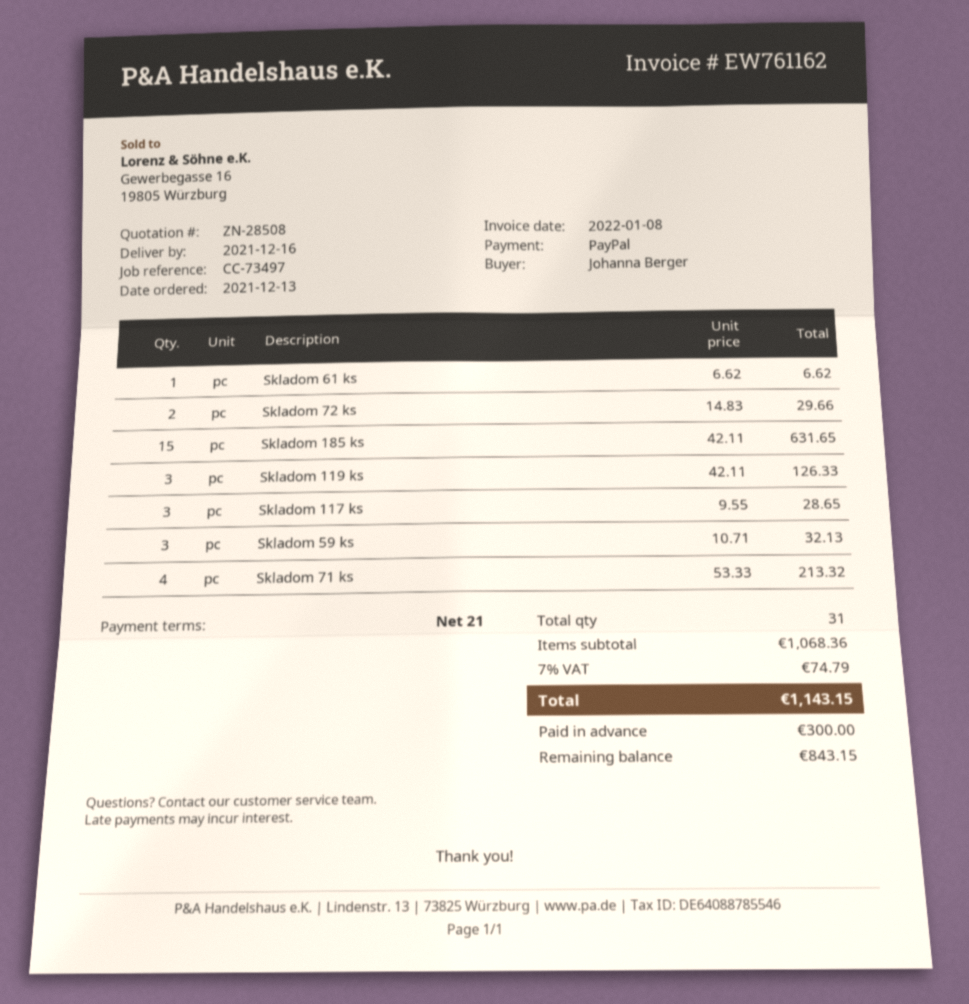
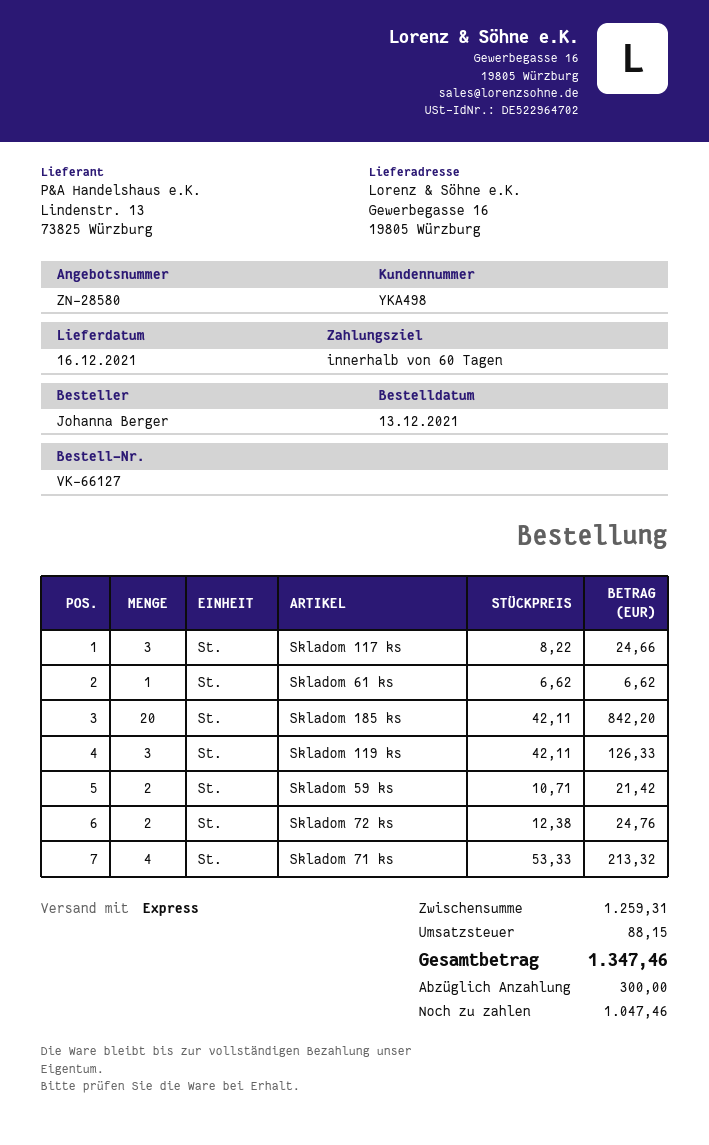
quote number: ZN-28508 -> ZN-28580
payment terms: 21 days -> 60 days
Skladom 72 ks: 2 x 14.83 = 29.66 -> 2 x 12.38 = 24.76
Skladom 185 ks: 15 x 42.11 = 631.65 -> 20 x 42.11 = 842.20
Skladom 117 ks: 3 x 9.55 = 28.65 -> 3 x 8.22 = 24.66
Skladom 59 ks: 3 x 10.71 = 32.13 -> 2 x 10.71 = 21.42
subtotal: 1068.36 -> 1259.31
tax: 74.79 -> 88.15
total: 1143.15 -> 1347.46
balance: 843.15 -> 1047.46

